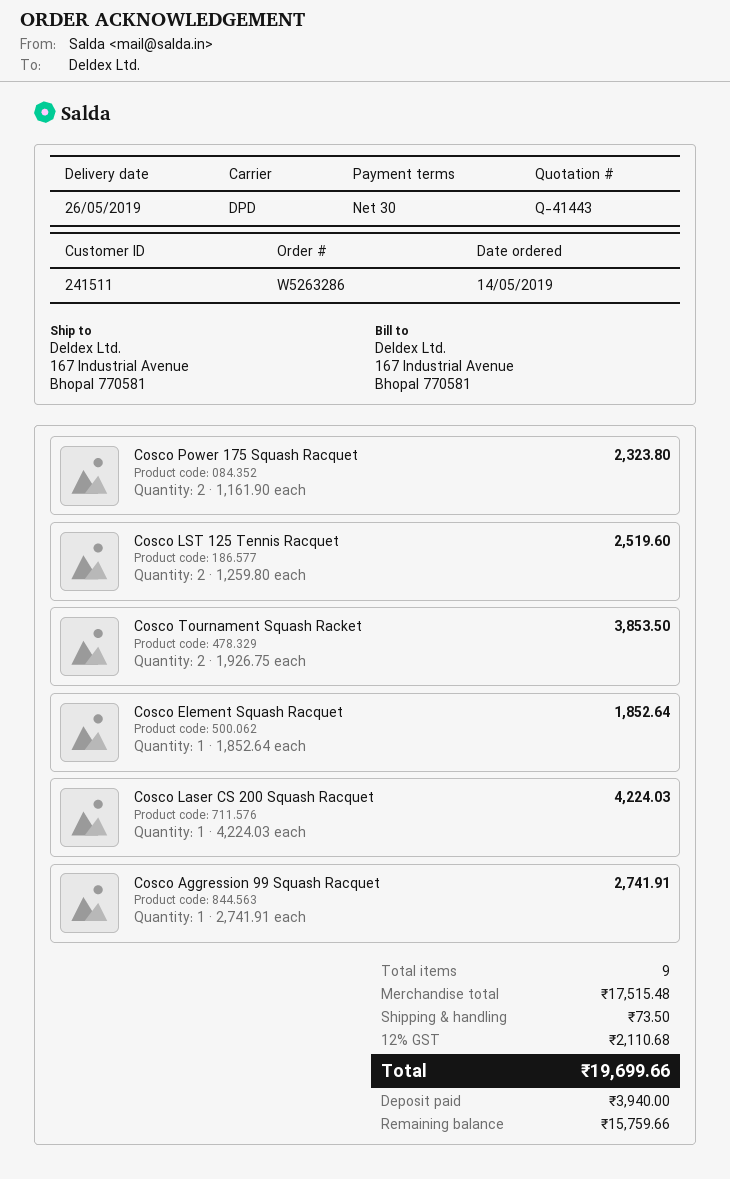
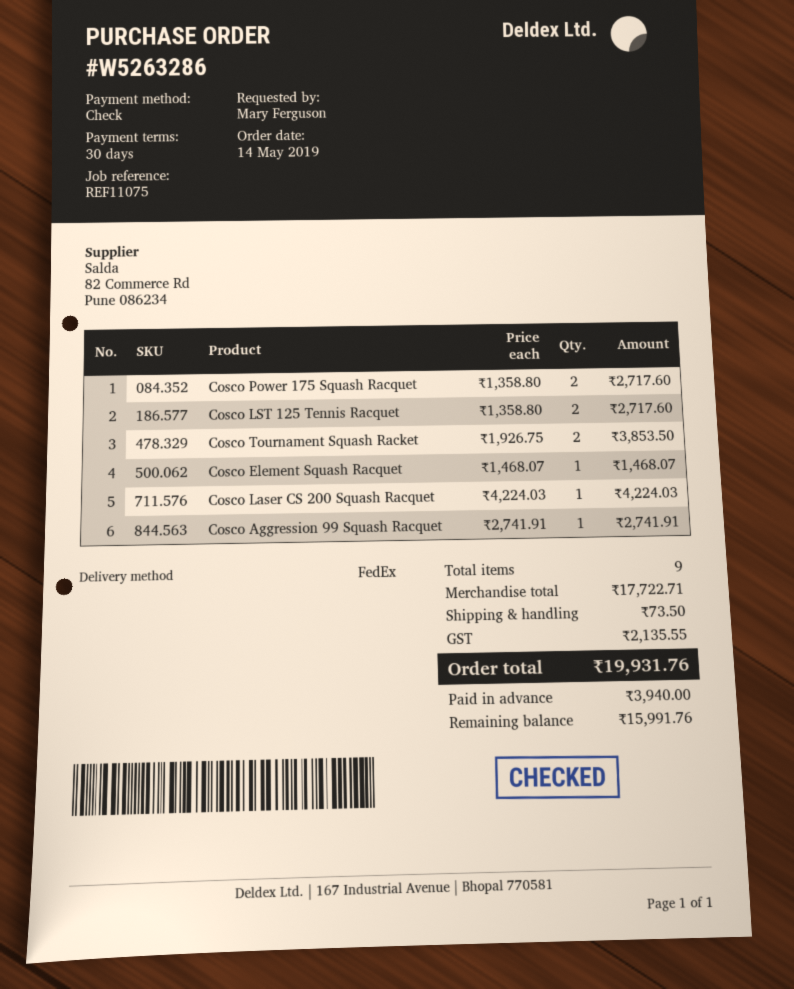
shipping method: DPD -> FedEx
Cosco Power 175 Squash Racquet: 2 x 1161.90 = 2323.80 -> 2 x 1358.80 = 2717.60
Cosco LST 125 Tennis Racquet: 2 x 1259.80 = 2519.60 -> 2 x 1358.80 = 2717.60
Cosco Element Squash Racquet: 1 x 1852.64 = 1852.64 -> 1 x 1468.07 = 1468.07
subtotal: 17515.48 -> 17722.71
tax: 2110.68 -> 2135.55
total: 19699.66 -> 19931.76
balance: 15759.66 -> 15991.76

